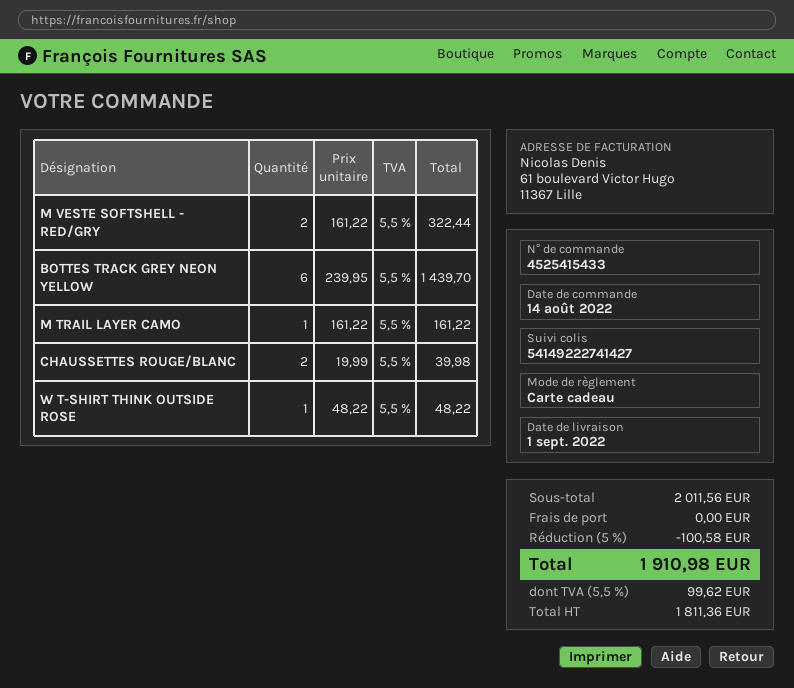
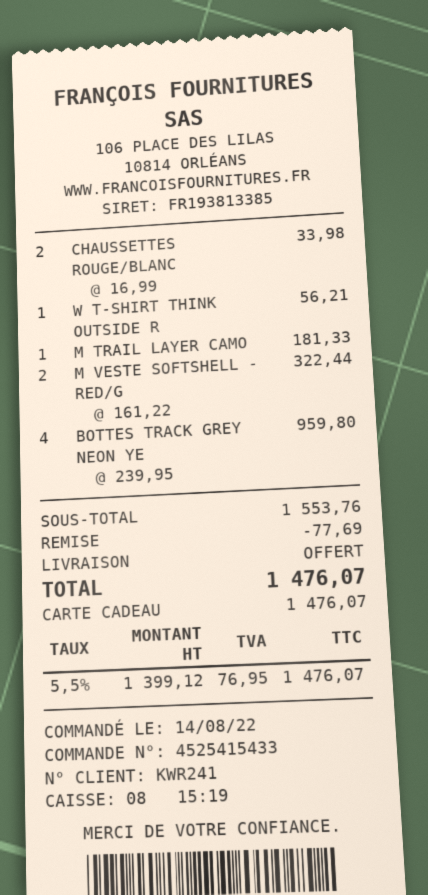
BOTTES TRACK GREY NEON YELLOW: 6 x 239.95 = 1439.70 -> 4 x 239.95 = 959.80
M TRAIL LAYER CAMO: 1 x 161.22 = 161.22 -> 1 x 181.33 = 181.33
CHAUSSETTES ROUGE/BLANC: 2 x 19.99 = 39.98 -> 2 x 16.99 = 33.98
W T-SHIRT THINK OUTSIDE ROSE: 1 x 48.22 = 48.22 -> 1 x 56.21 = 56.21
subtotal: 2011.56 -> 1553.76
discount: 100.58 -> 77.69
net: 1811.36 -> 1399.12
tax: 5.5% = 99.62 -> 5.5% = 76.95
total: 1910.98 -> 1476.07

